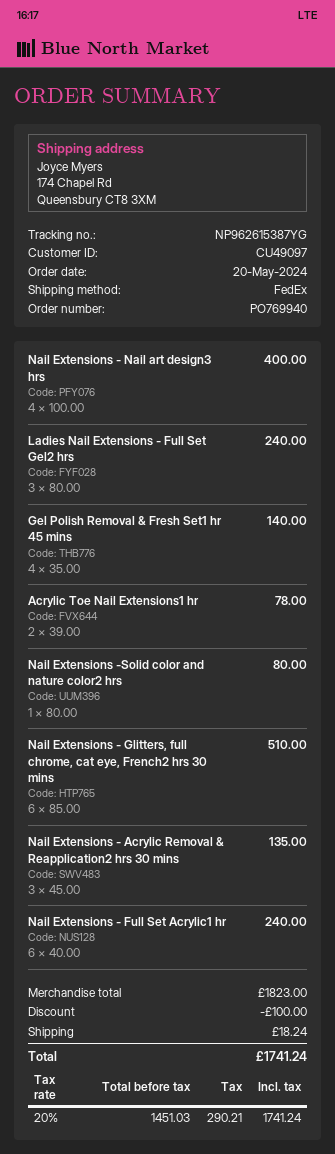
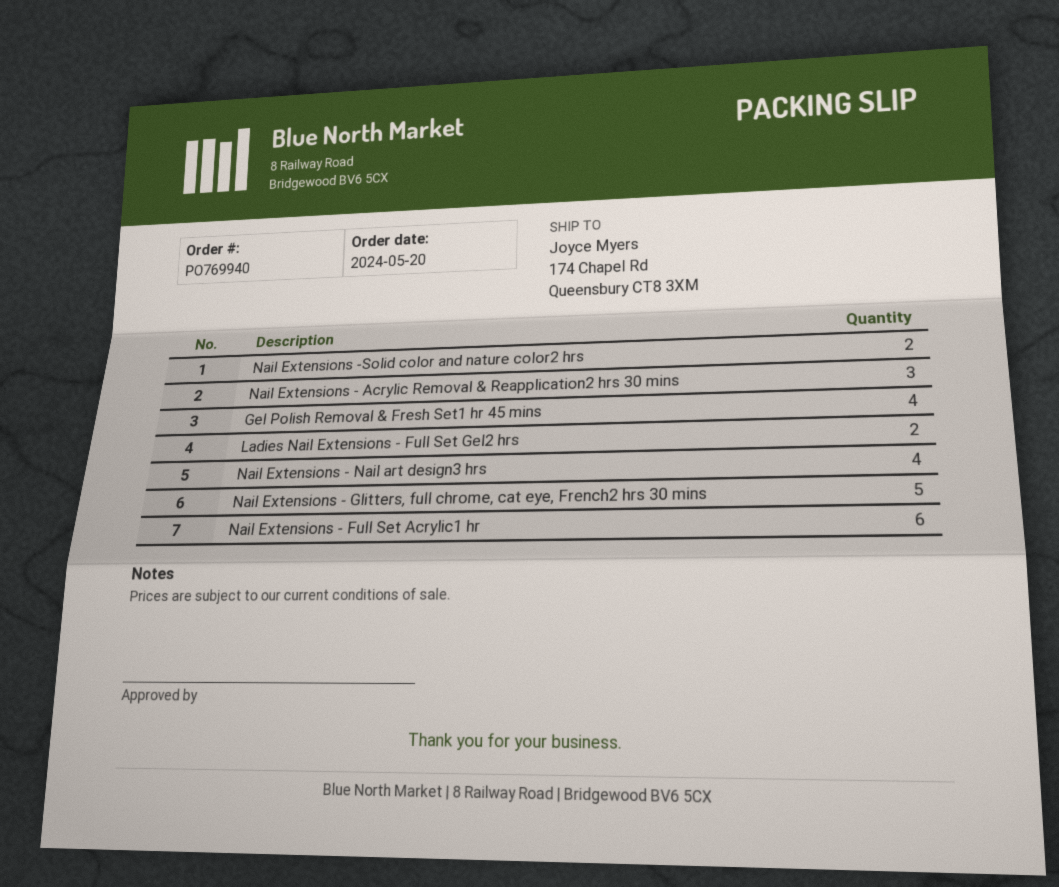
Ladies Nail Extensions - Full Set Gel2 hrs: 3 -> 2
Acrylic Toe Nail Extensions1 hr: 2 -> none
Nail Extensions -Solid color and nature color2 hrs: 1 -> 2
Nail Extensions - Glitters, full chrome, cat eye, French2 hrs 30 mins: 6 -> 5

